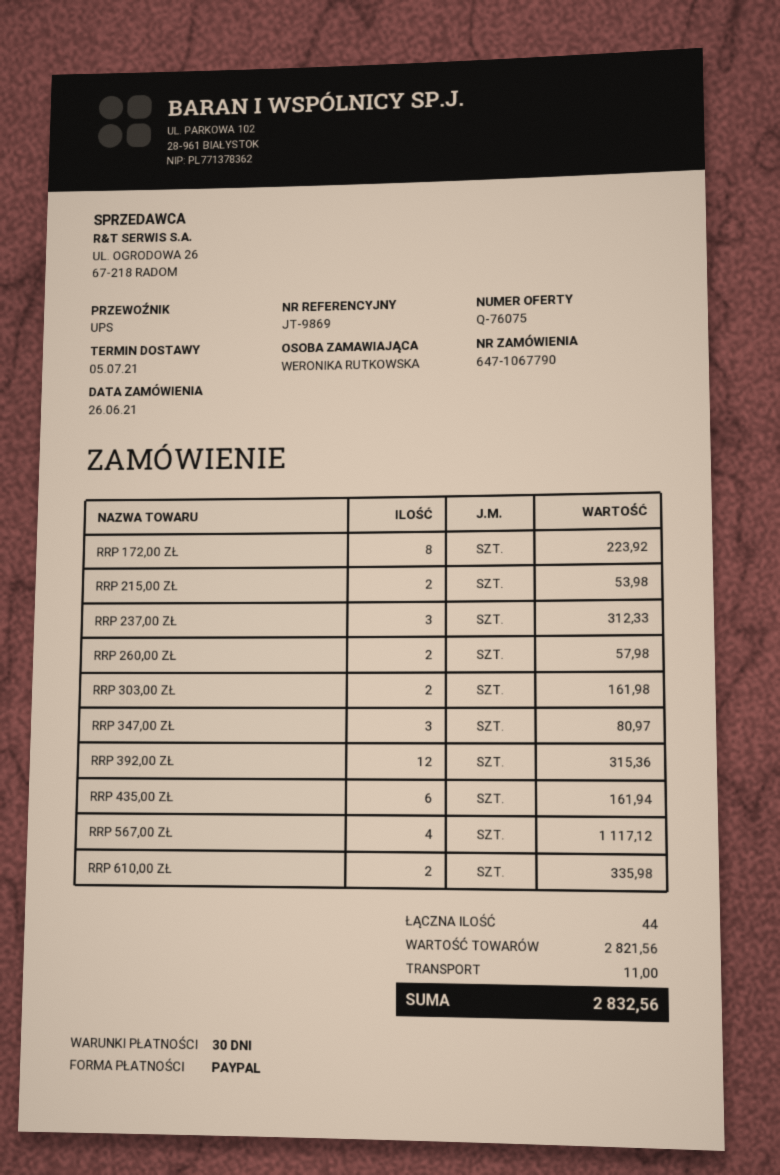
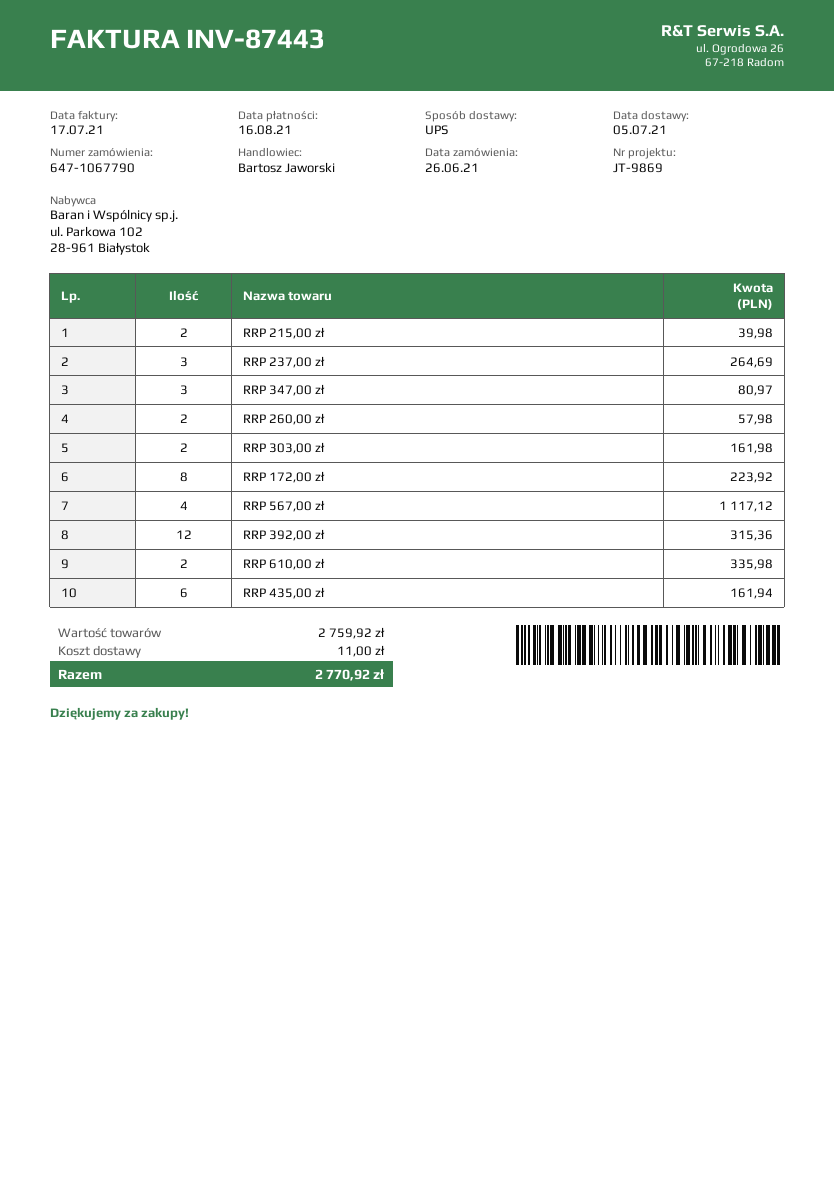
RRP 215,00 ZŁ: 2 for 53.98 -> 2 for 39.98
RRP 237,00 ZŁ: 3 for 312.33 -> 3 for 264.69
subtotal: 2821.56 -> 2759.92
total: 2832.56 -> 2770.92

